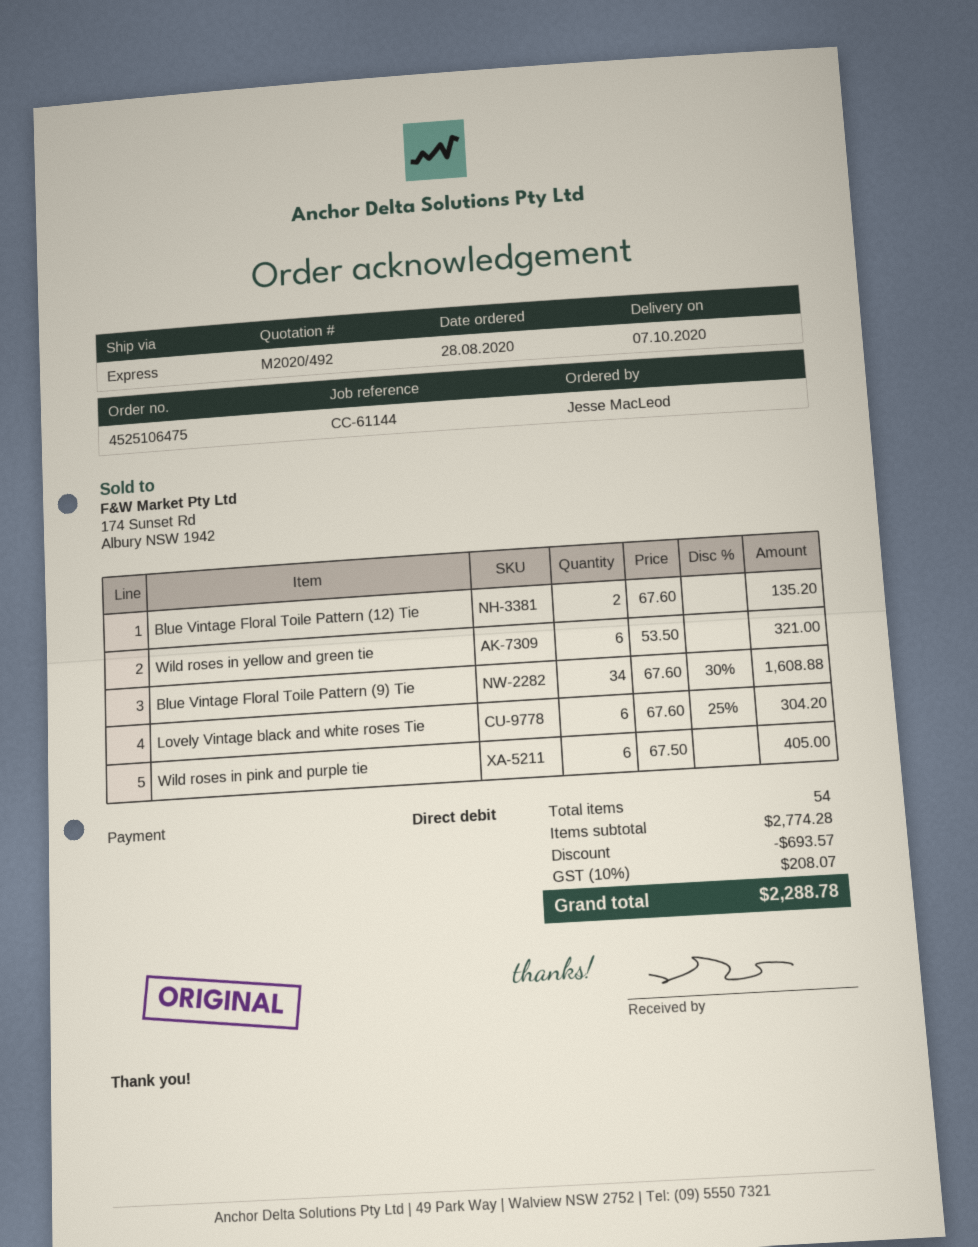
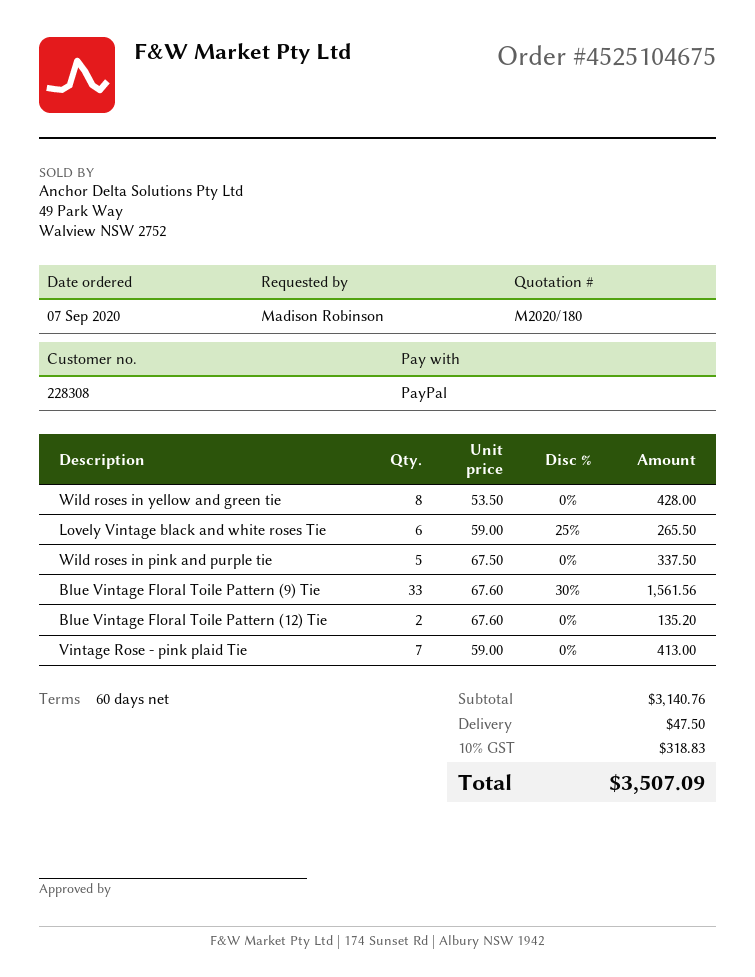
quote number: M2020/492 -> M2020/180
order number: 4525106475 -> 4525104675
order date: 2020-08-28 -> 2020-09-07
ordered by: Jesse MacLeod -> Madison Robinson
payment method: direct debit -> PayPal
Wild roses in yellow and green tie: 6 x 53.50 = 321.00 -> 8 x 53.50 = 428.00
Blue Vintage Floral Toile Pattern (9) Tie: 34 x 67.60 - 30% = 1608.88 -> 33 x 67.60 - 30% = 1561.56
Lovely Vintage black and white roses Tie: 6 x 67.60 - 25% = 304.20 -> 6 x 59.00 - 25% = 265.50
Wild roses in pink and purple tie: 6 x 67.50 = 405.00 -> 5 x 67.50 = 337.50
Vintage Rose - pink plaid Tie: none -> 7 x 59.00 = 413.00
subtotal: 2774.28 -> 3140.76
discount: 693.57 -> none
shipping: none -> 47.50
tax: 10% = 208.07 -> 10% = 318.83
total: 2288.78 -> 3507.09

